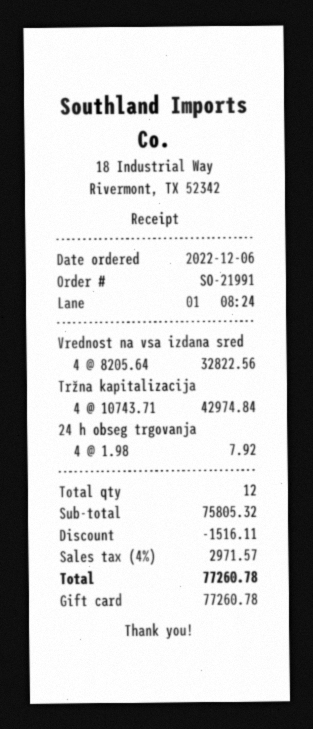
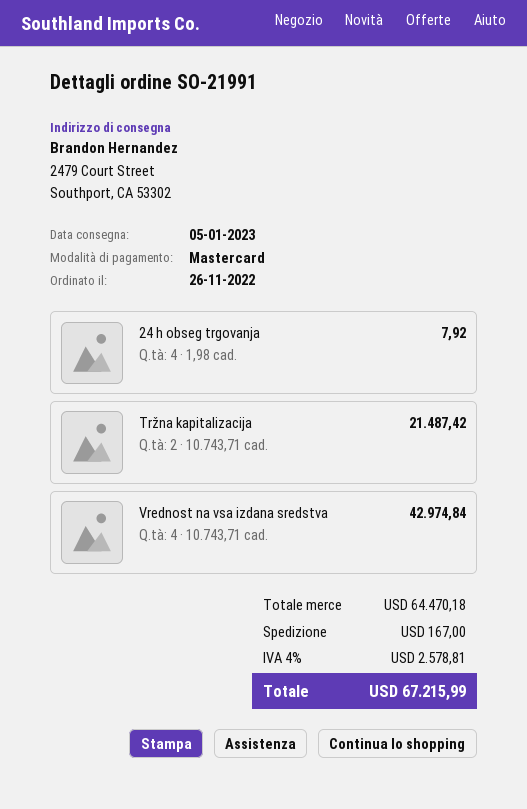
order date: 2022-12-06 -> 2022-11-26
payment method: gift card -> Mastercard
Vrednost na vsa izdana sred: 4 x 8205.64 = 32822.56 -> 4 x 10743.71 = 42974.84
Tržna kapitalizacija: 4 x 10743.71 = 42974.84 -> 2 x 10743.71 = 21487.42
subtotal: 75805.32 -> 64470.18
discount: 1516.11 -> none
shipping: none -> 167.00
tax: 4% = 2971.57 -> 4% = 2578.81
total: 77260.78 -> 67215.99

